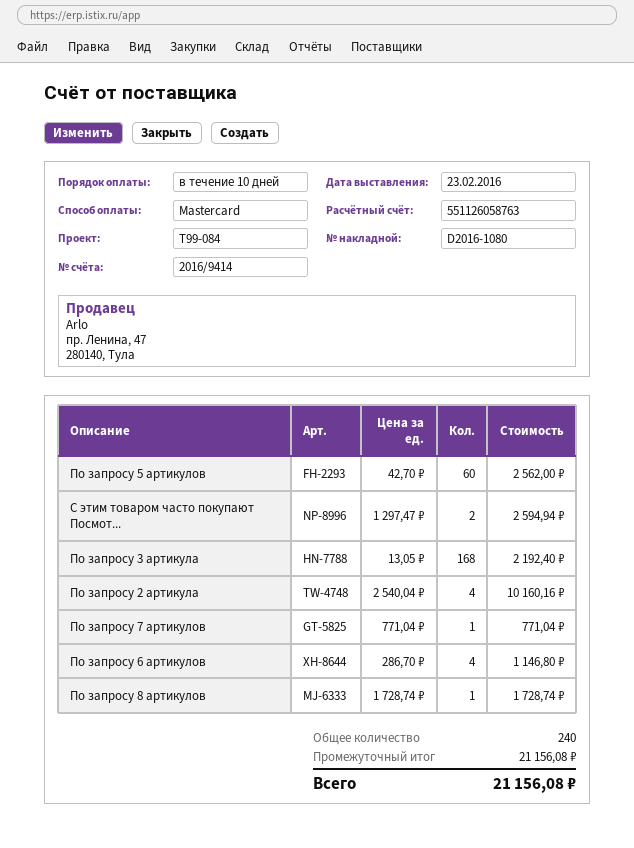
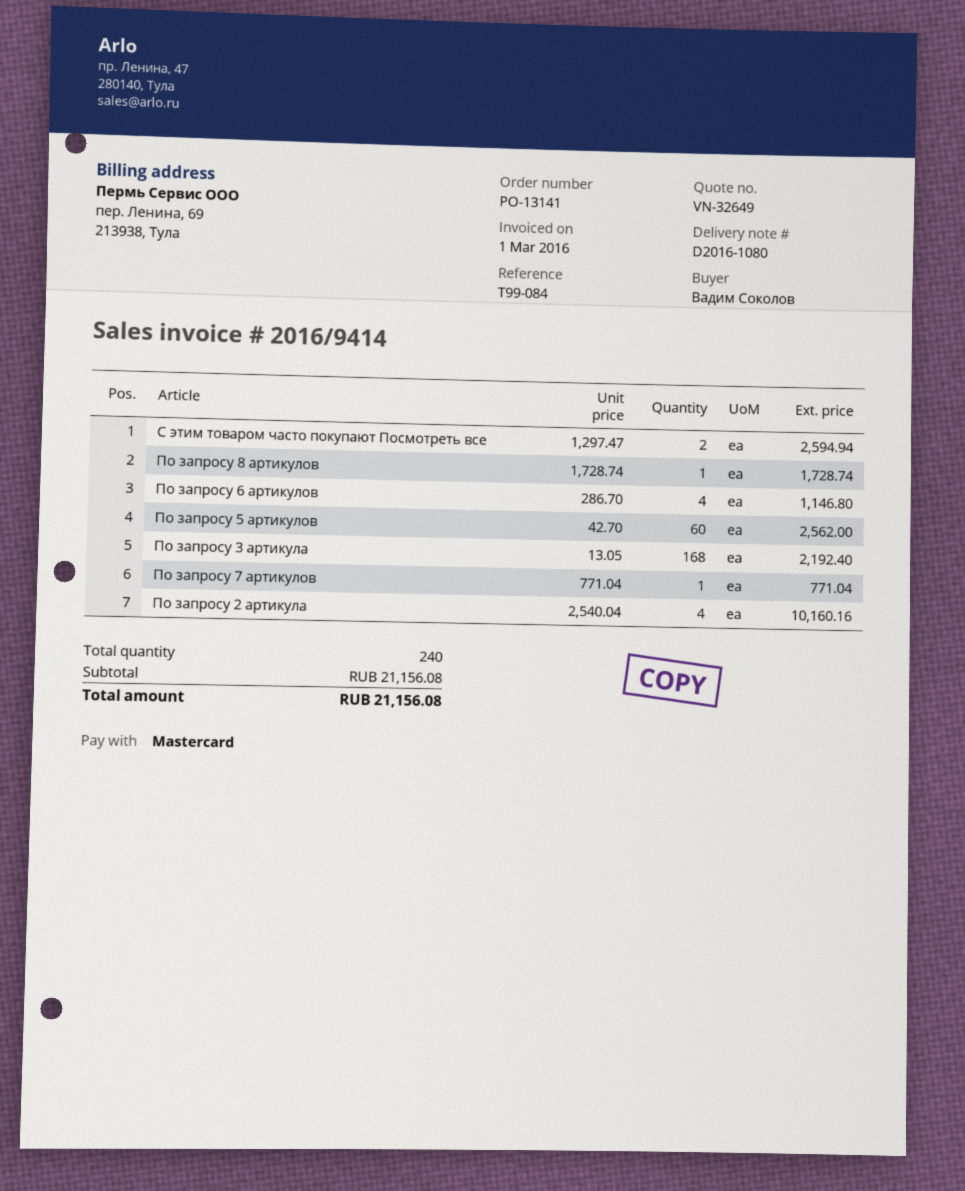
invoice date: 2016-02-23 -> 2016-03-01

